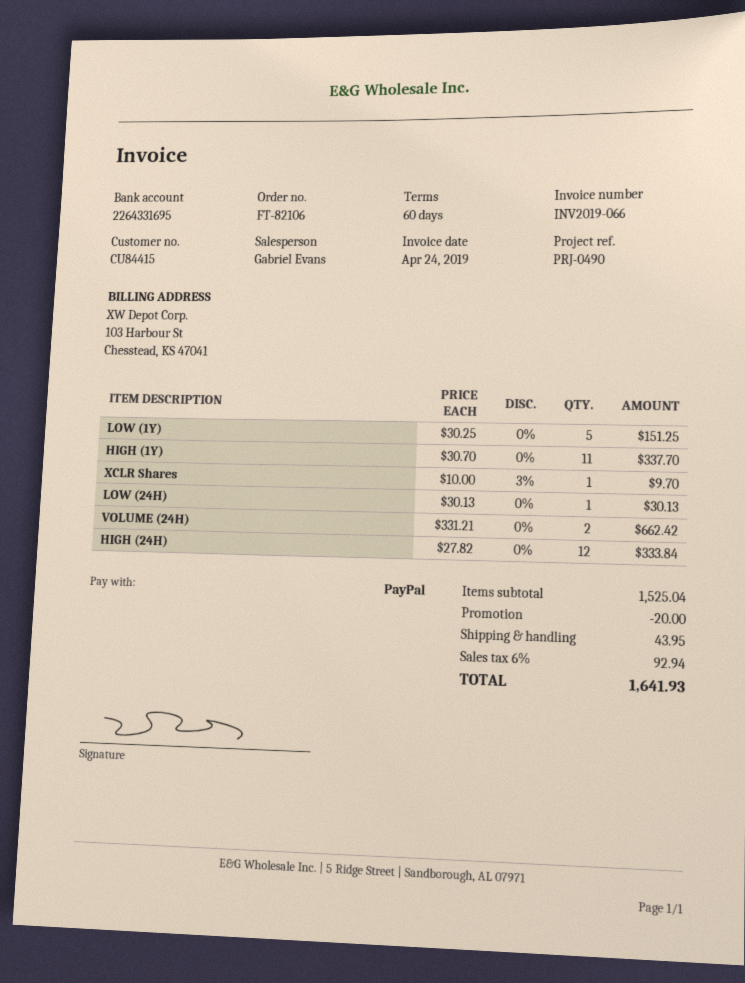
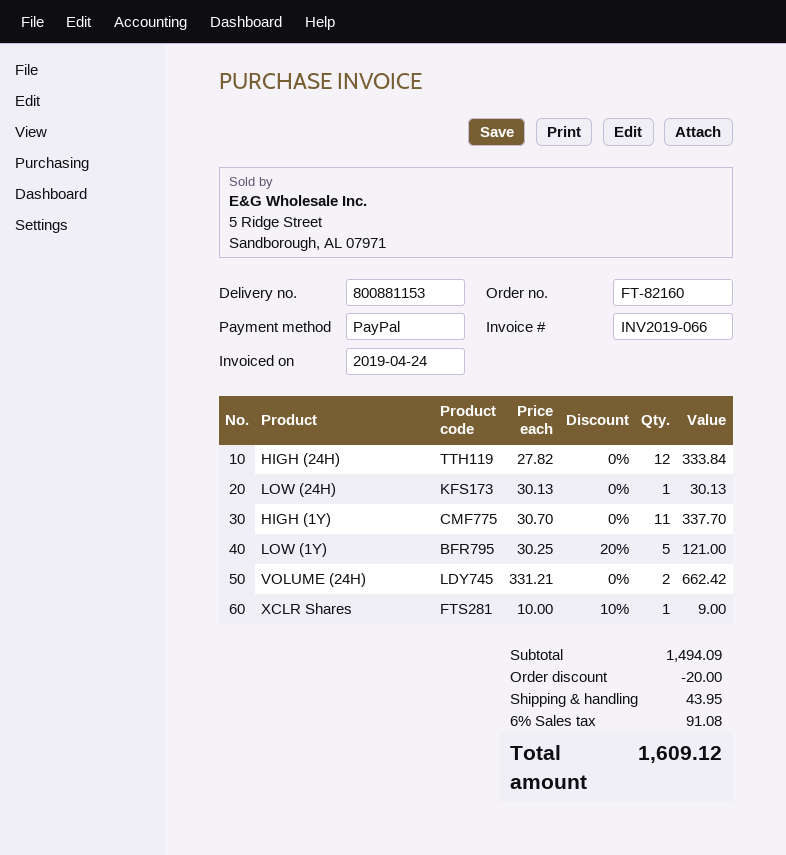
order number: FT-82106 -> FT-82160
LOW (1Y): 5 x 30.25 = 151.25 -> 5 x 30.25 - 20% = 121.00
XCLR Shares: 1 x 10.00 - 3% = 9.70 -> 1 x 10.00 - 10% = 9.00
subtotal: 1525.04 -> 1494.09
tax: 6% = 92.94 -> 6% = 91.08
total: 1641.93 -> 1609.12

